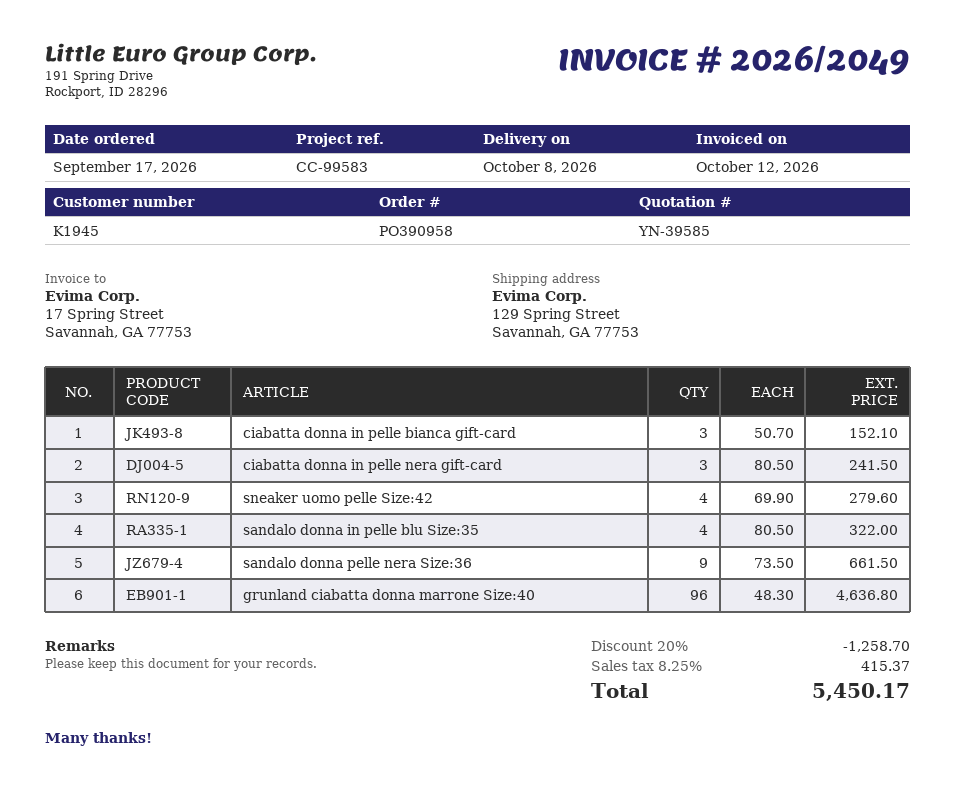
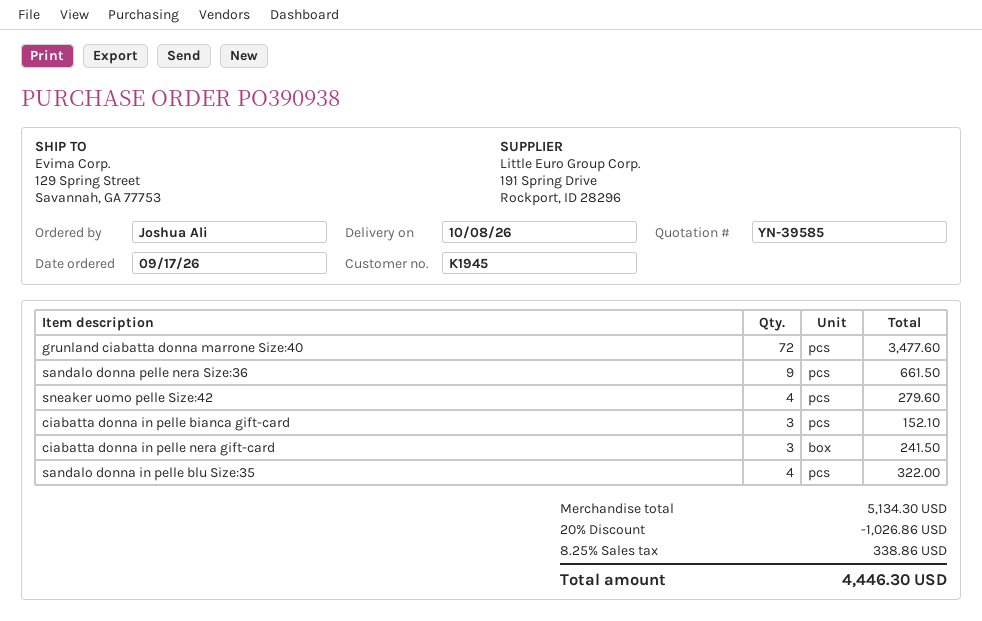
order number: PO390958 -> PO390938
grunland ciabatta donna marrone Size:40: 96 for 4636.80 -> 72 for 3477.60
discount: 20% = 1258.70 -> 20% = 1026.86
tax: 8.25% = 415.37 -> 8.25% = 338.86
total: 5450.17 -> 4446.30

